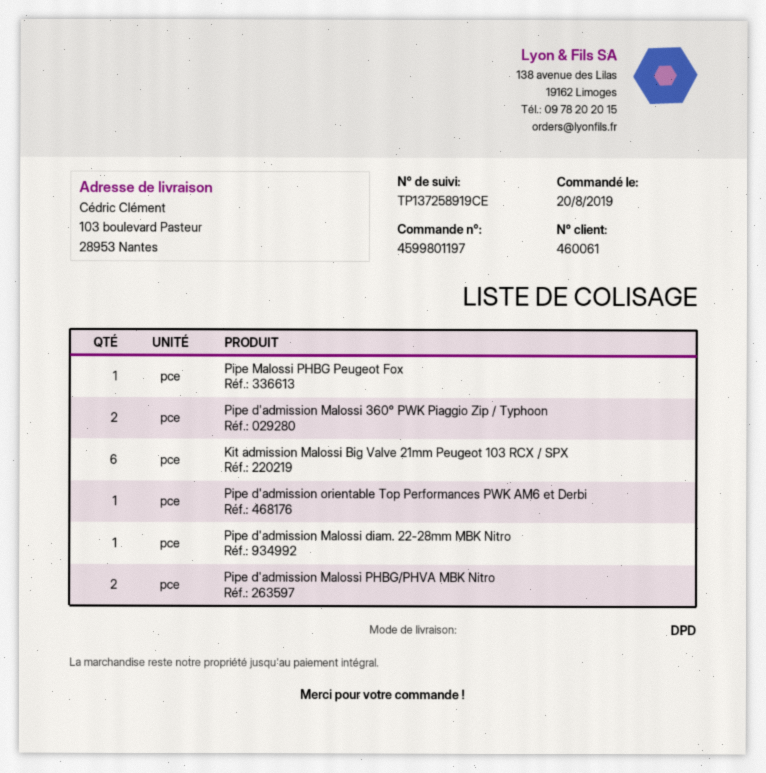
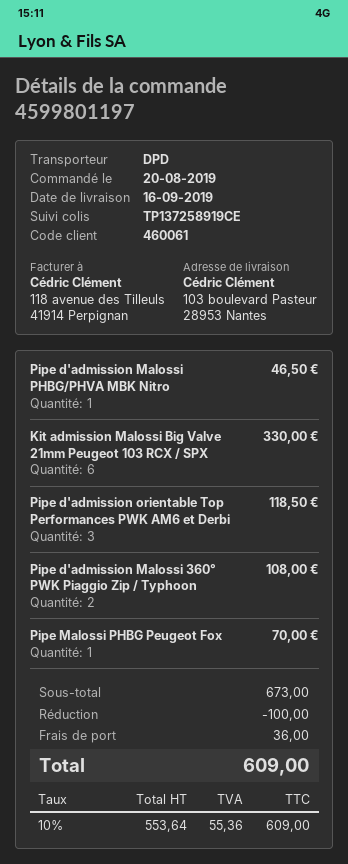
Pipe d'admission orientable Top Performances PWK AM6 et Derbi: 1 -> 3
Pipe d'admission Malossi diam. 22-28mm MBK Nitro: 1 -> none
Pipe d'admission Malossi PHBG/PHVA MBK Nitro: 2 -> 1

